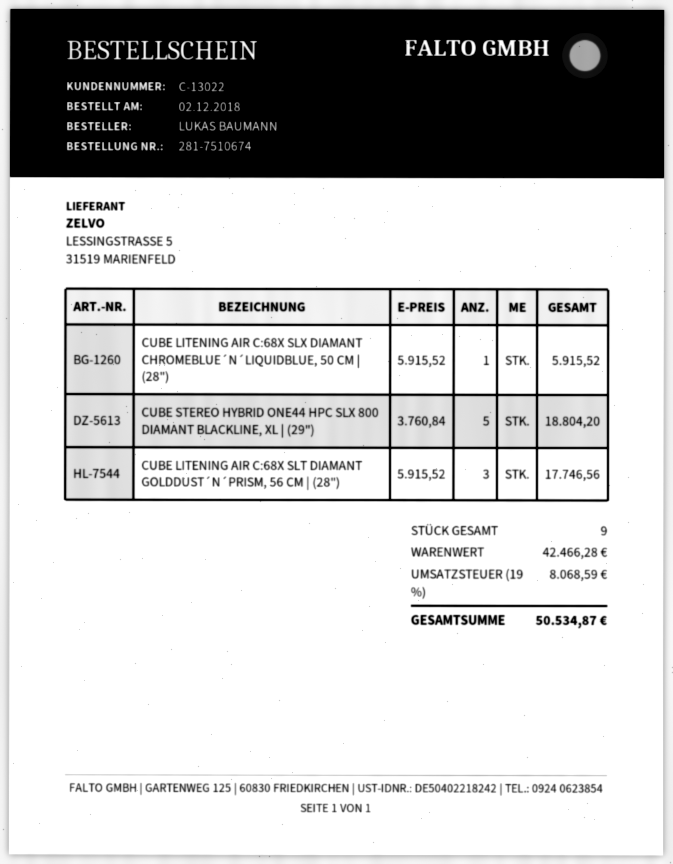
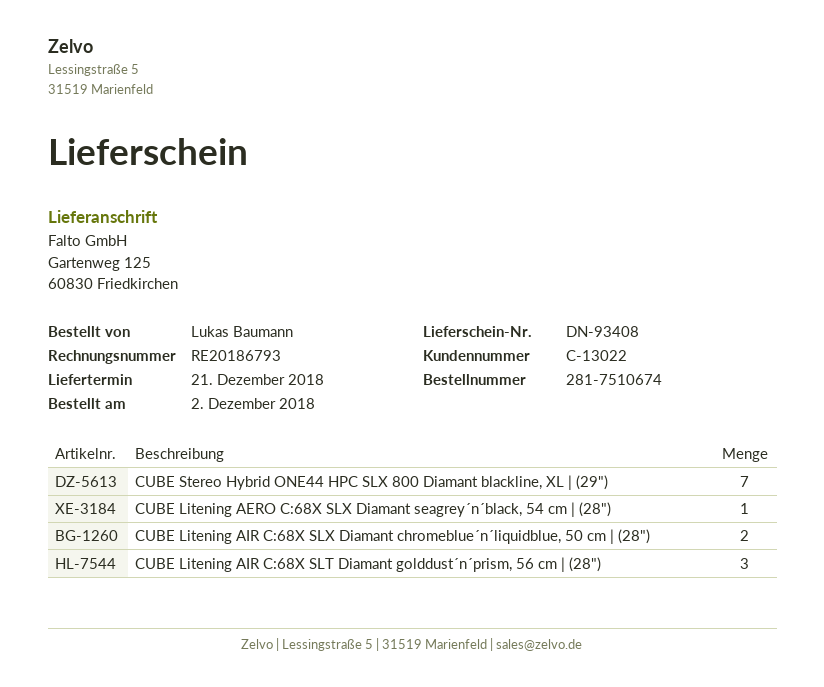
CUBE LITENING AIR C:68X SLX DIAMANT CHROMEBLUE´N´LIQUIDBLUE, 50 CM | (28"): 1 -> 2
CUBE STEREO HYBRID ONE44 HPC SLX 800 DIAMANT BLACKLINE, XL | (29"): 5 -> 7
CUBE Litening AERO C:68X SLX Diamant seagrey´n´black, 54 cm | (28"): none -> 1

